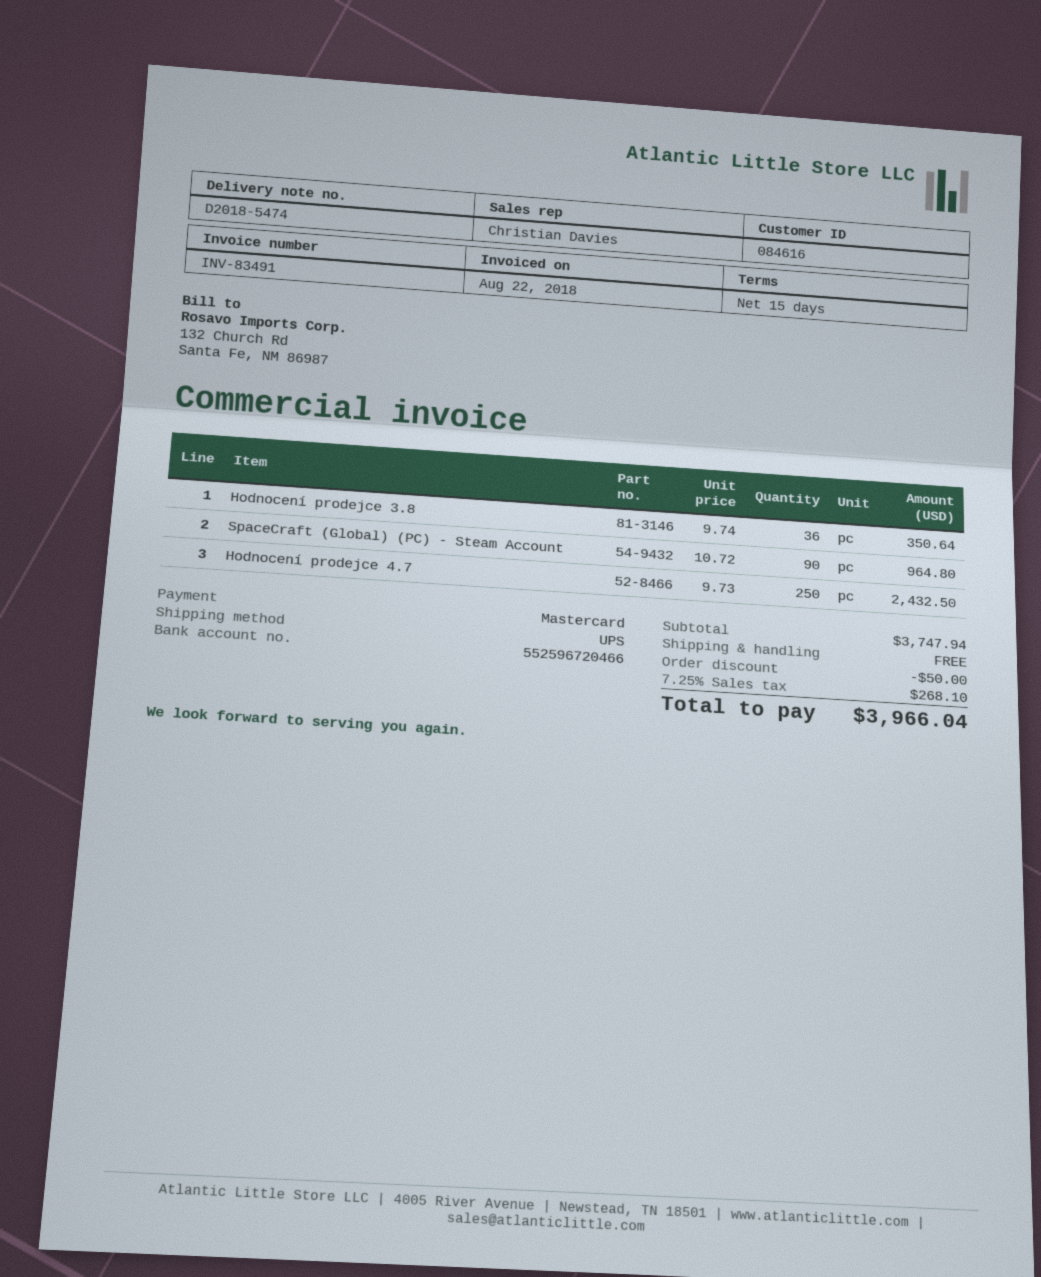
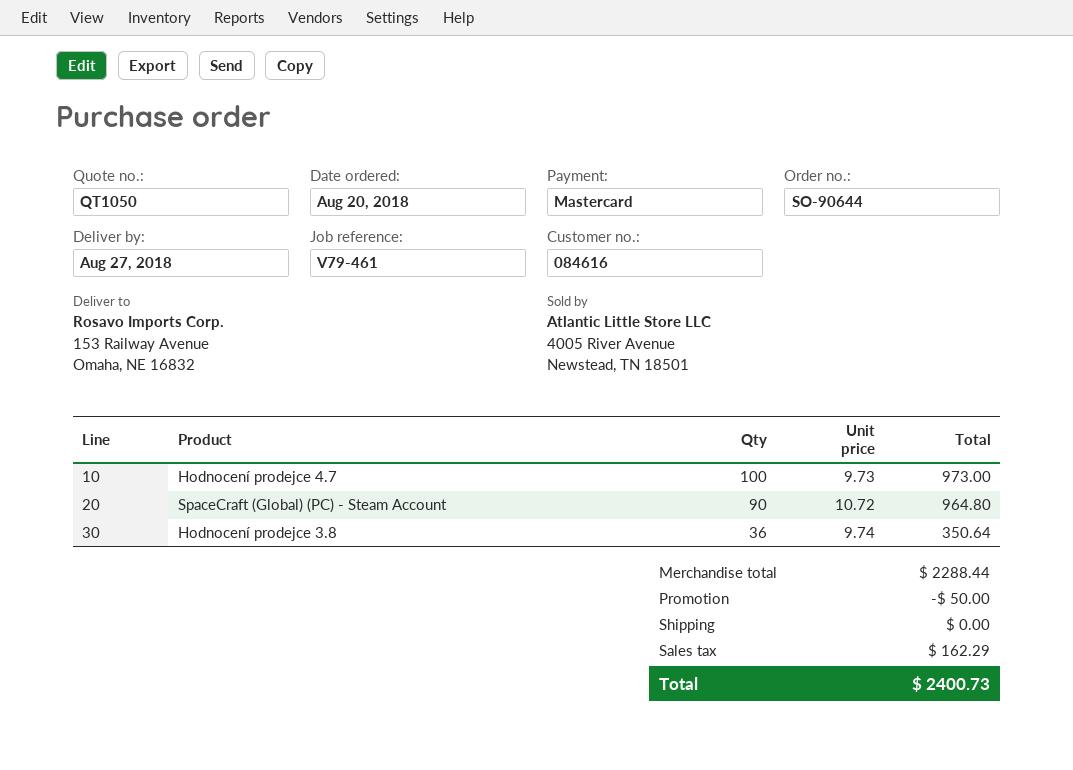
Hodnocení prodejce 4.7: 250 x 9.73 = 2432.50 -> 100 x 9.73 = 973.00
subtotal: 3747.94 -> 2288.44
tax: 268.10 -> 162.29
total: 3966.04 -> 2400.73

